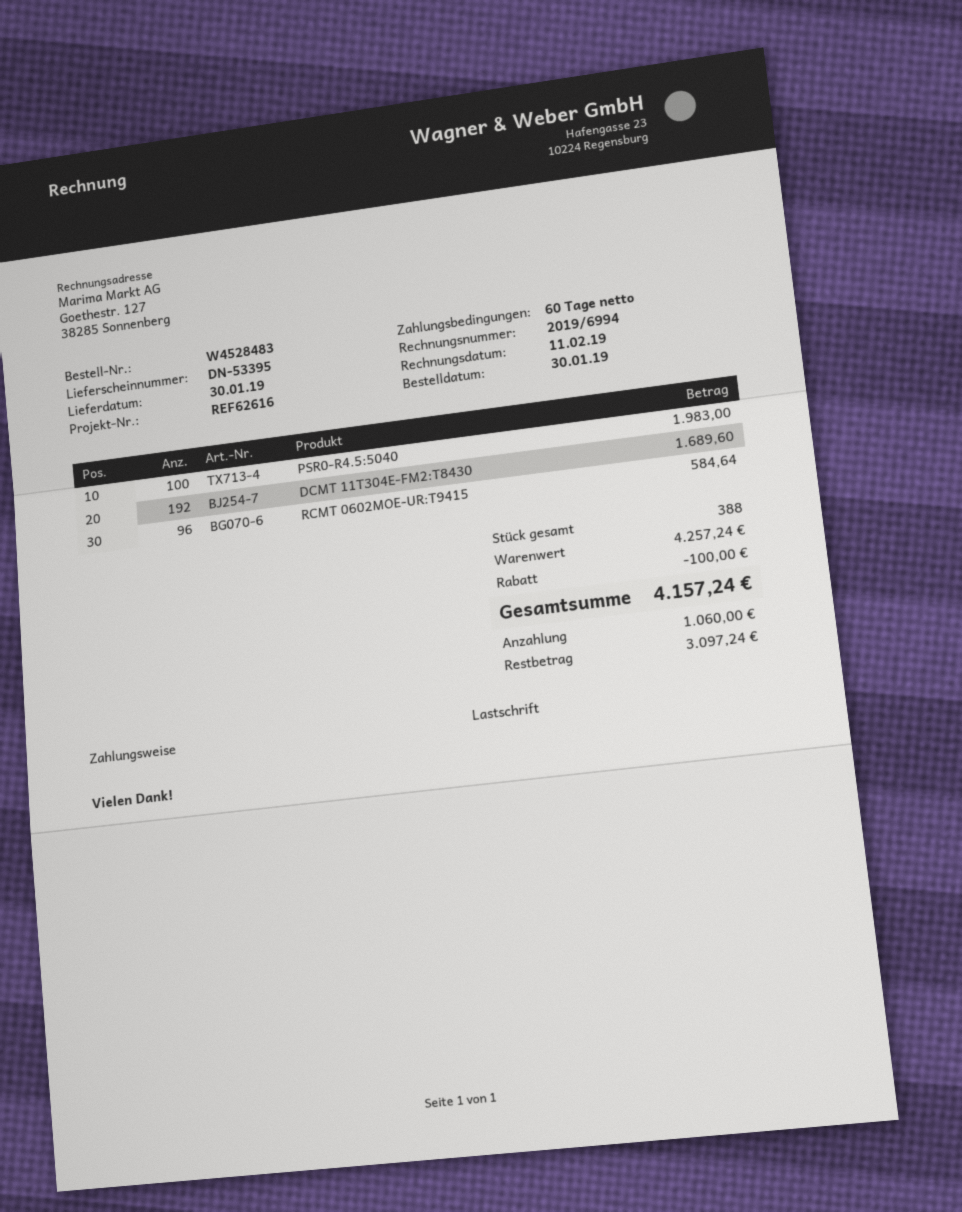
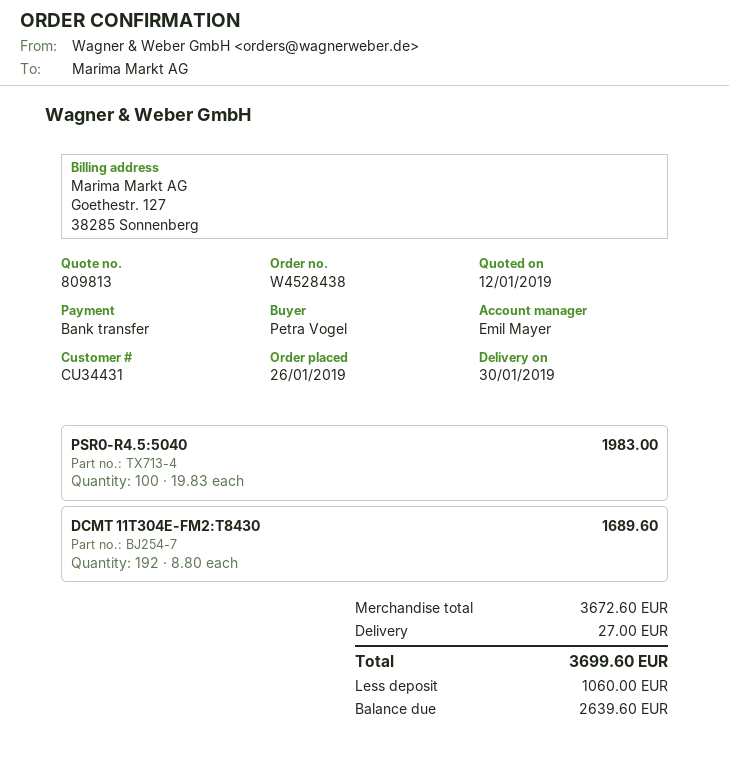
order number: W4528483 -> W4528438
order date: 2019-01-30 -> 2019-01-26
payment method: direct debit -> bank transfer
RCMT 0602MOE-UR:T9415: 96 for 584.64 -> none
subtotal: 4257.24 -> 3672.60
discount: 100.00 -> none
shipping: none -> 27.00
total: 4157.24 -> 3699.60
balance: 3097.24 -> 2639.60

